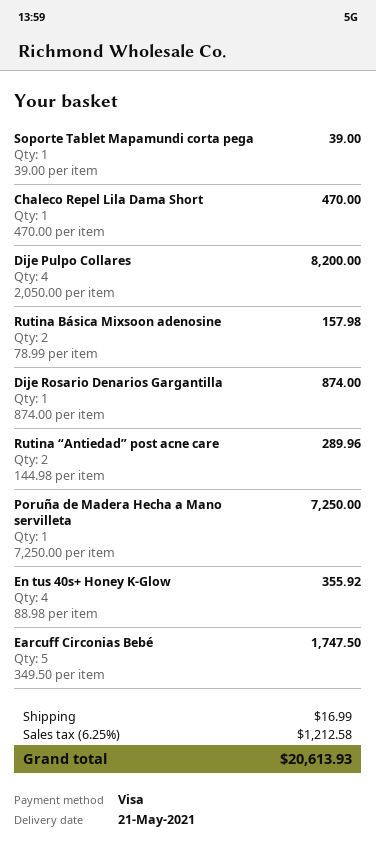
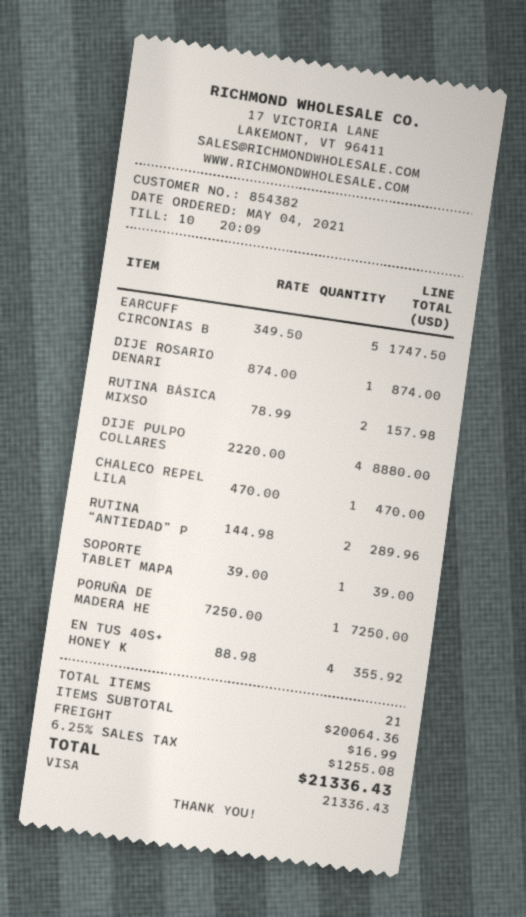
Dije Pulpo Collares: 4 x 2050.00 = 8200.00 -> 4 x 2220.00 = 8880.00
tax: 6.25% = 1212.58 -> 6.25% = 1255.08
total: 20613.93 -> 21336.43

